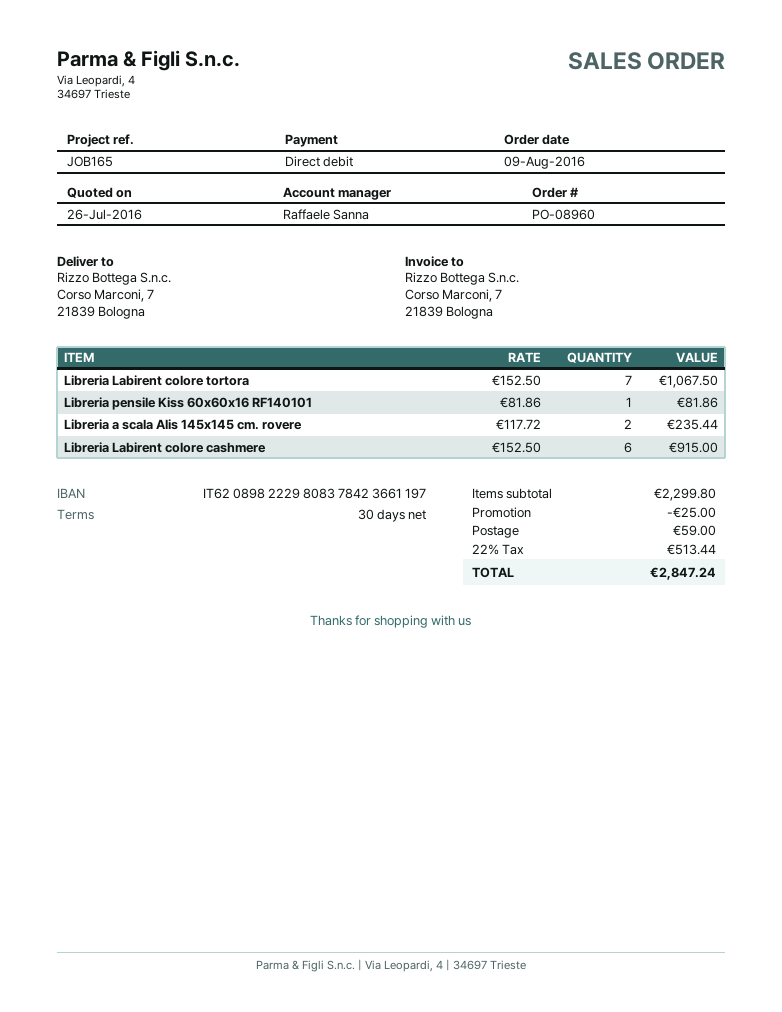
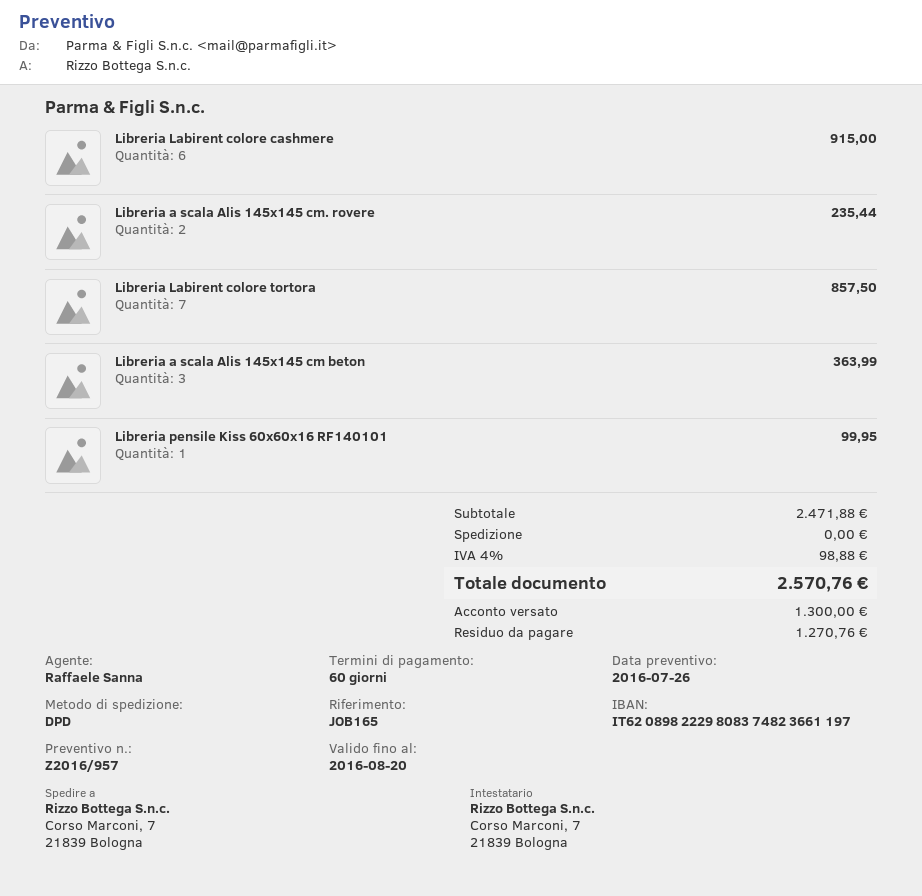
payment terms: 30 days -> 60 days
bank account: IT6208982229808378423661197 -> IT6208982229808374823661197
Libreria Labirent colore tortora: 7 for 1067.50 -> 7 for 857.50
Libreria pensile Kiss 60x60x16 RF140101: 1 for 81.86 -> 1 for 99.95
Libreria a scala Alis 145x145 cm beton: none -> 3 for 363.99
subtotal: 2299.80 -> 2471.88
discount: 25.00 -> none
shipping: 59.00 -> 0.00
tax: 22% = 513.44 -> 4% = 98.88
total: 2847.24 -> 2570.76

